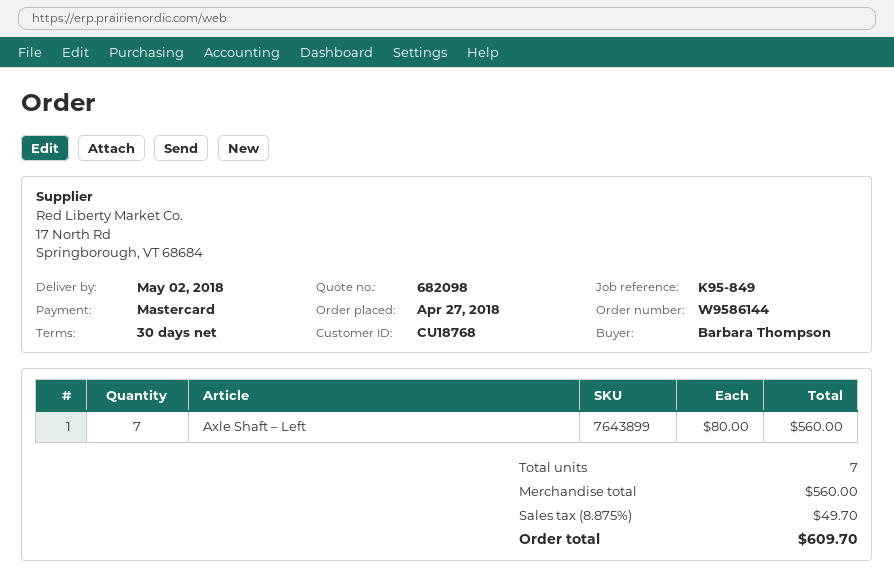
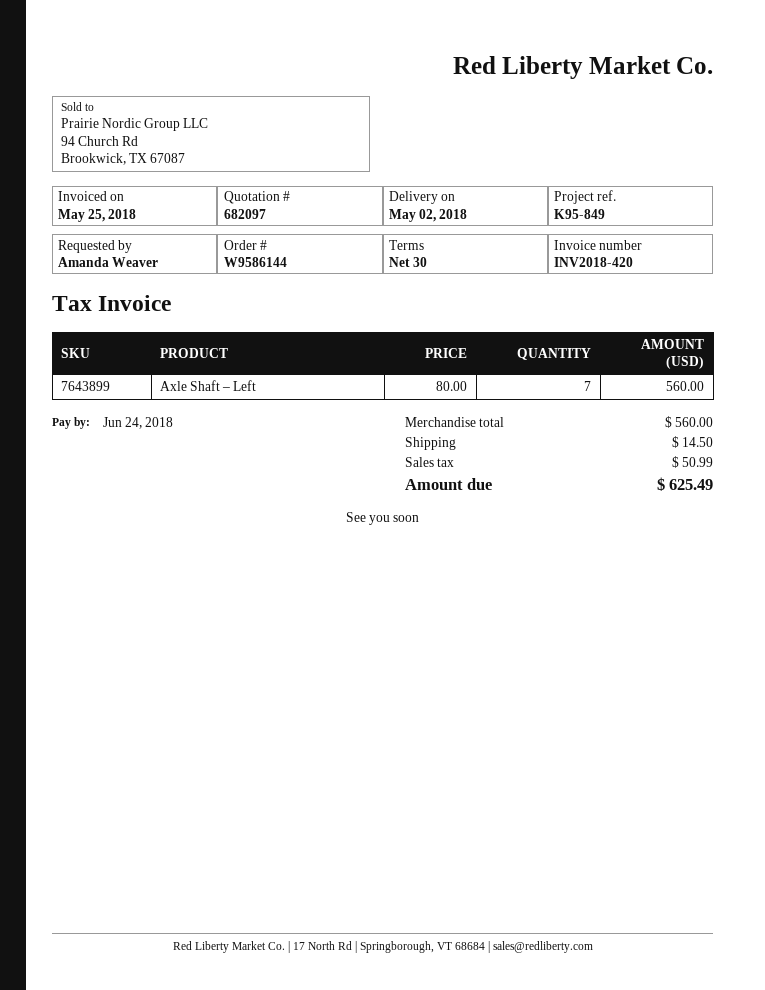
quote number: 682098 -> 682097
ordered by: Barbara Thompson -> Amanda Weaver
shipping: none -> 14.50
tax: 49.70 -> 50.99
total: 609.70 -> 625.49

